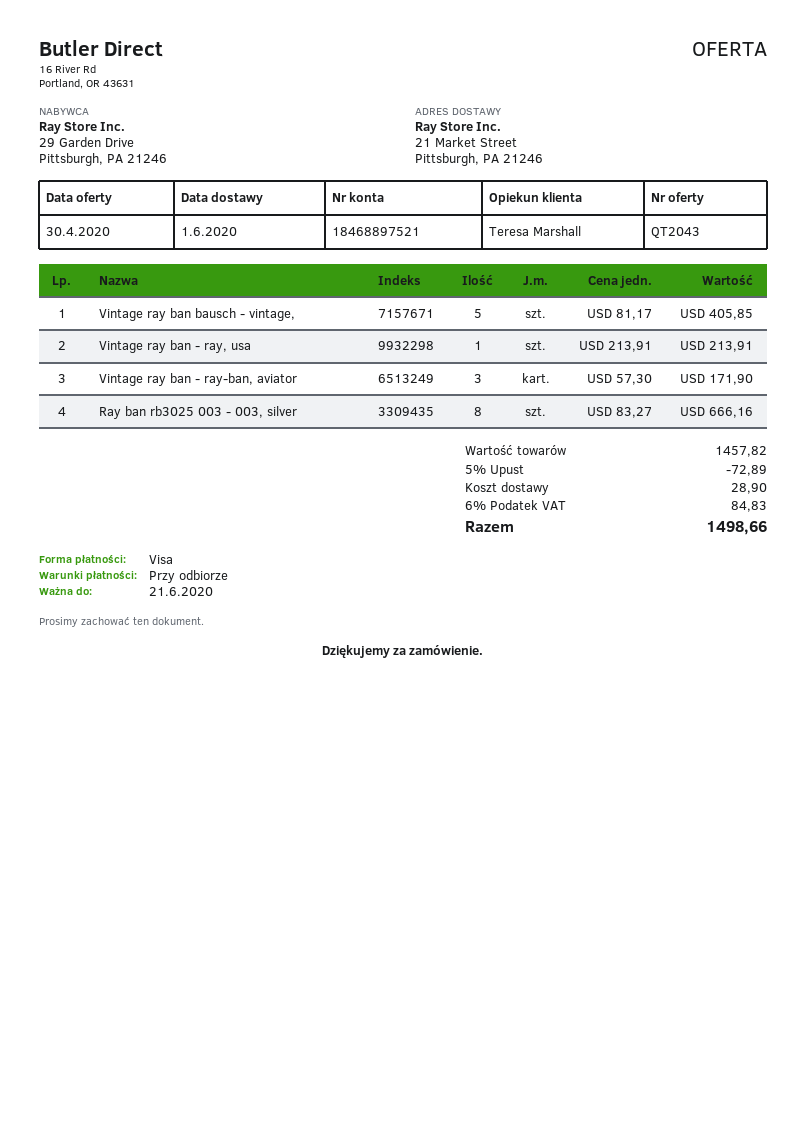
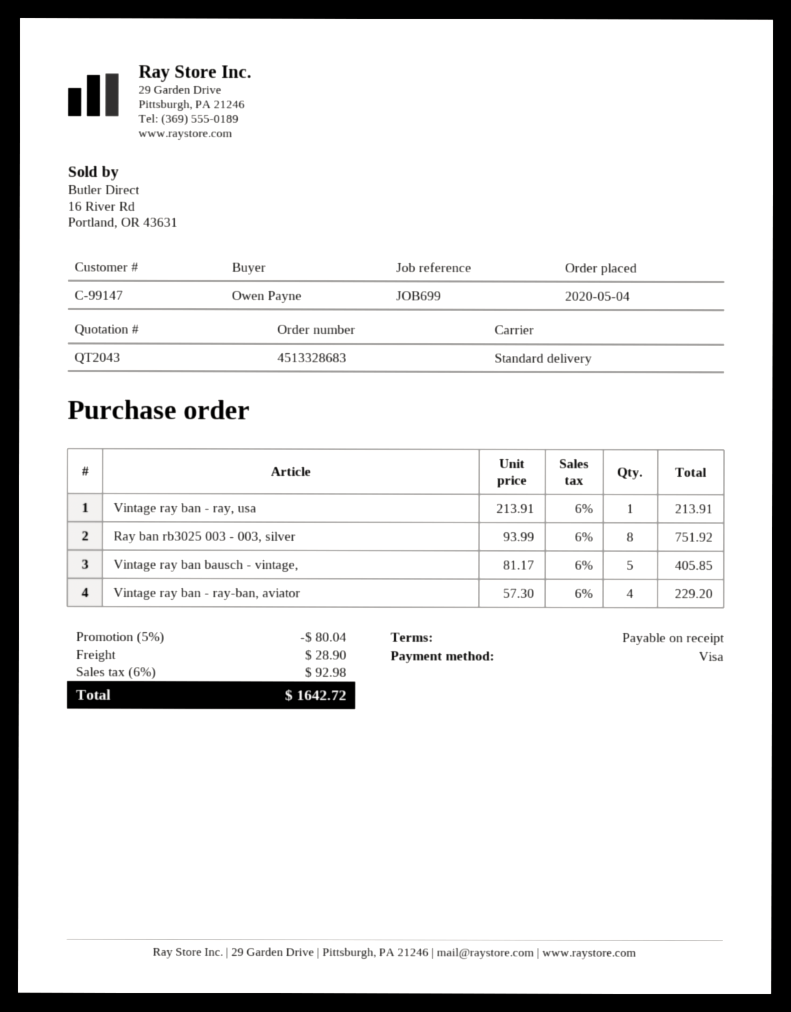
Vintage ray ban - ray-ban, aviator: 3 x 57.30 = 171.90 -> 4 x 57.30 = 229.20
Ray ban rb3025 003 - 003, silver: 8 x 83.27 = 666.16 -> 8 x 93.99 = 751.92
discount: 5% = 72.89 -> 5% = 80.04
tax: 6% = 84.83 -> 6% = 92.98
total: 1498.66 -> 1642.72

